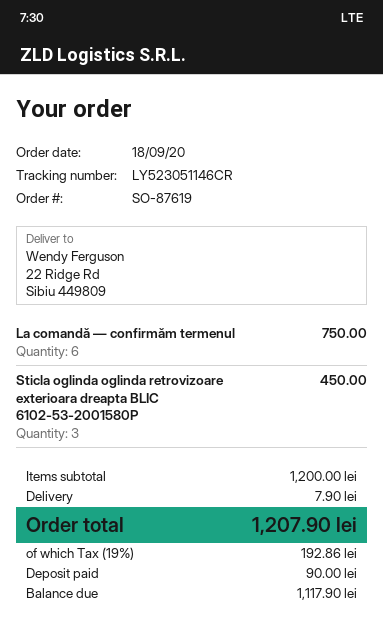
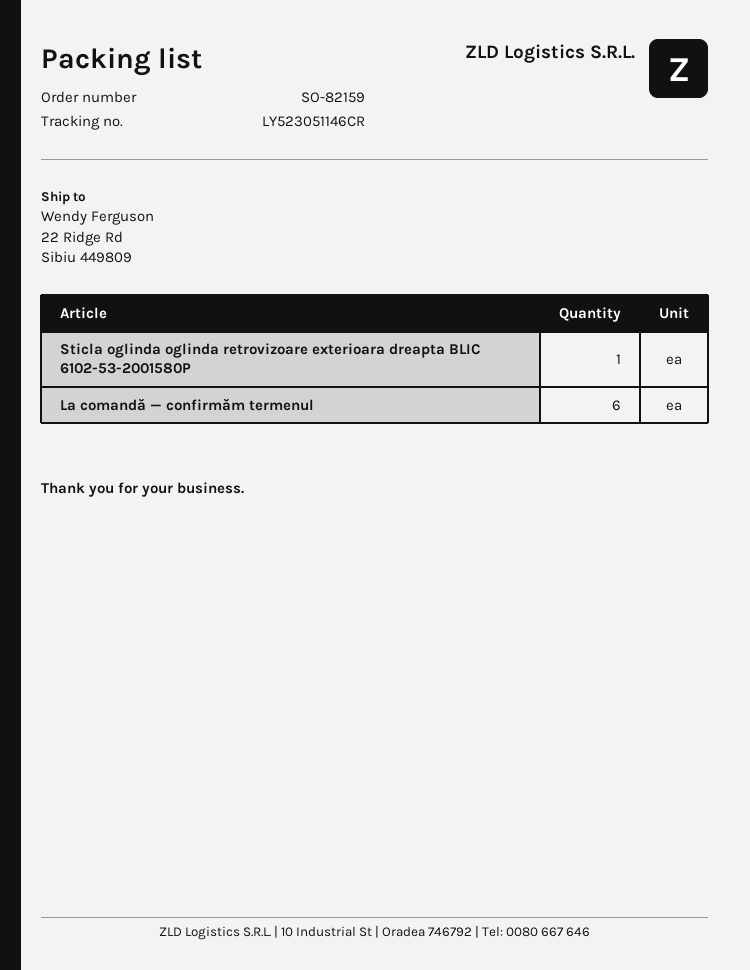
order number: SO-87619 -> SO-82159
Sticla oglinda oglinda retrovizoare exterioara dreapta BLIC 6102-53-2001580P: 3 -> 1

